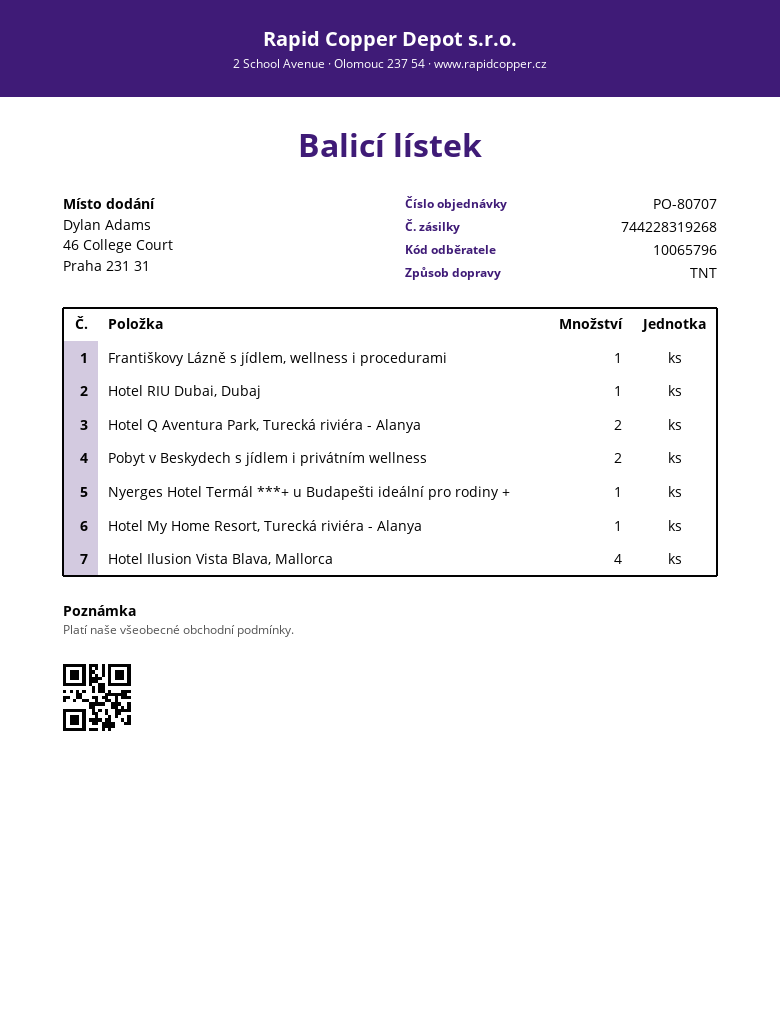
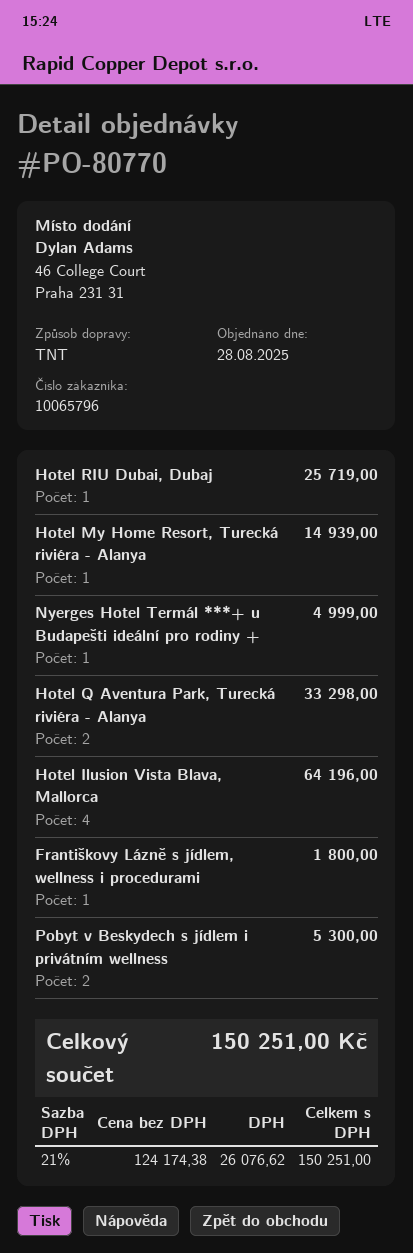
order number: PO-80707 -> PO-80770

